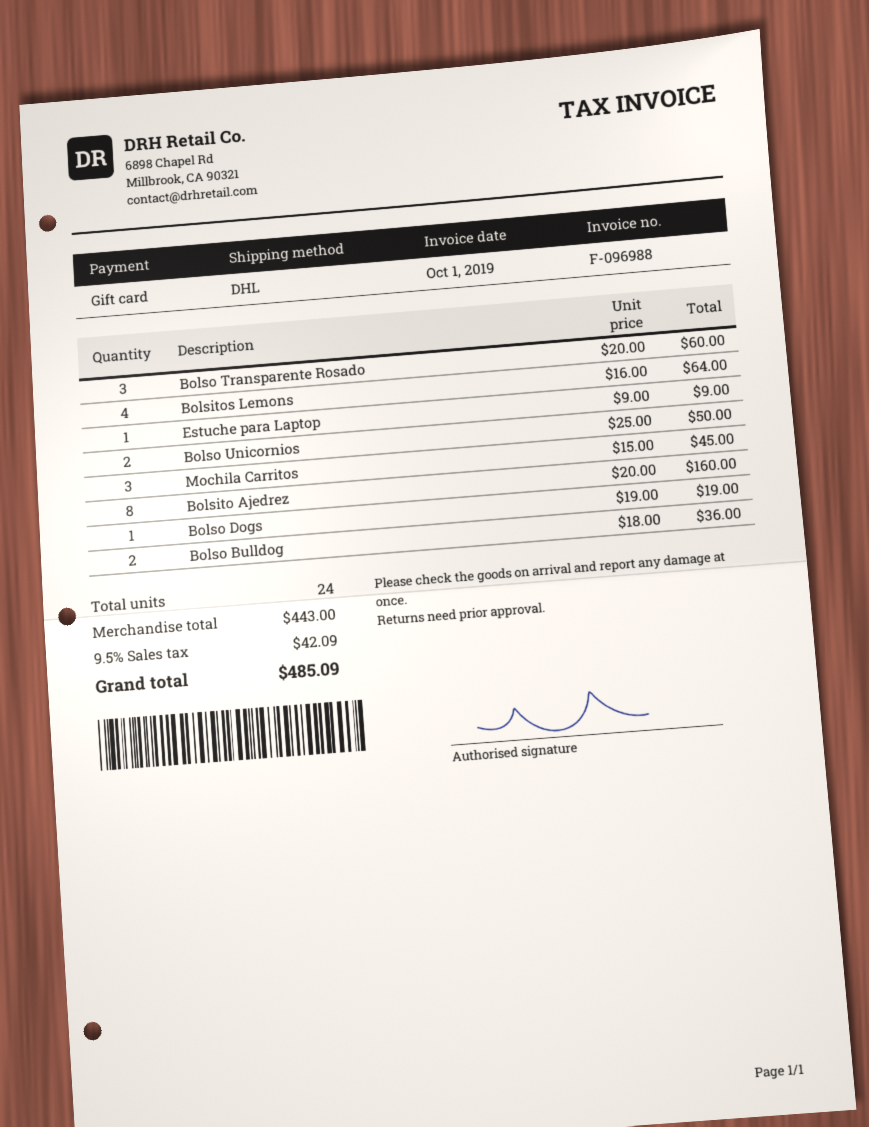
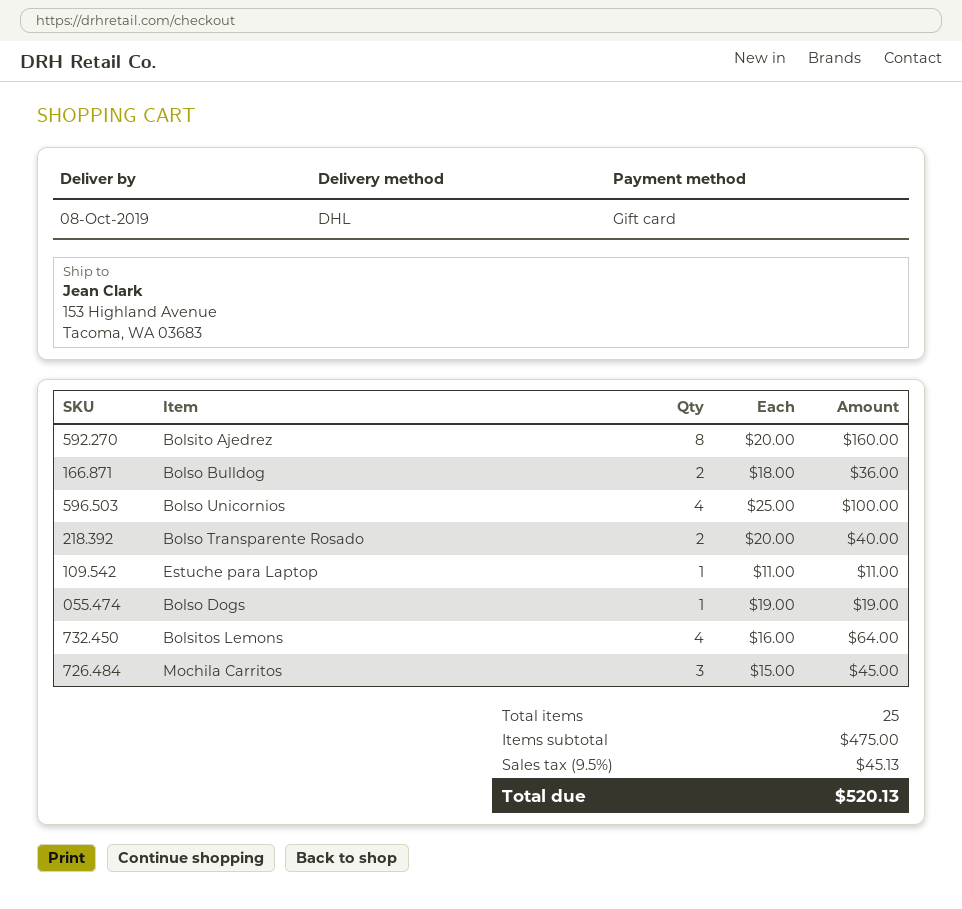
Bolso Transparente Rosado: 3 x 20.00 = 60.00 -> 2 x 20.00 = 40.00
Estuche para Laptop: 1 x 9.00 = 9.00 -> 1 x 11.00 = 11.00
Bolso Unicornios: 2 x 25.00 = 50.00 -> 4 x 25.00 = 100.00
total quantity: 24 -> 25
subtotal: 443.00 -> 475.00
tax: 9.5% = 42.09 -> 9.5% = 45.13
total: 485.09 -> 520.13

